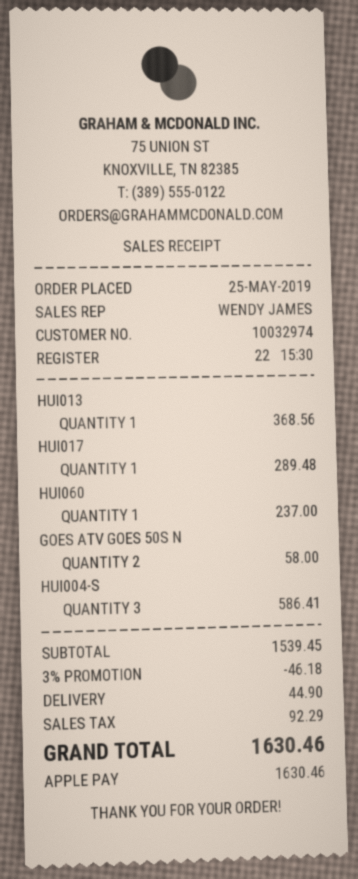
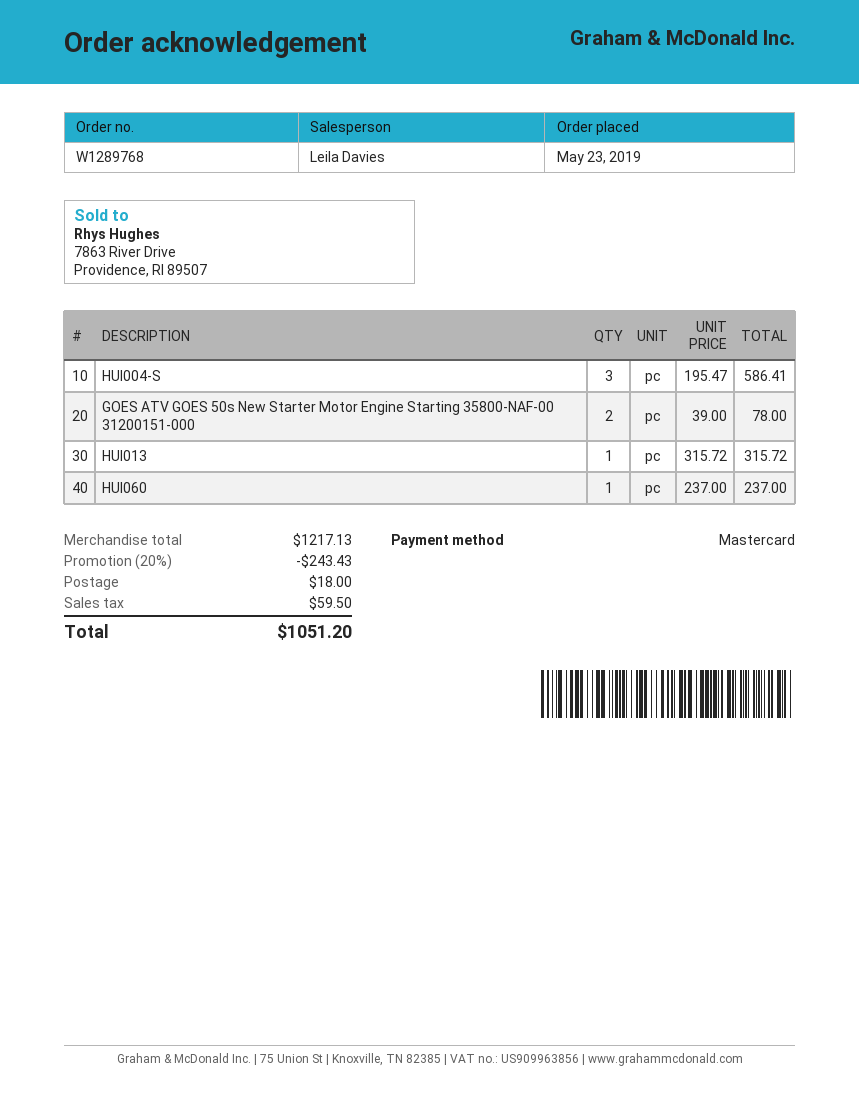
order date: 2019-05-25 -> 2019-05-23
sales rep: WENDY JAMES -> Leila Davies
payment method: Apple Pay -> Mastercard
HUI013: 1 for 368.56 -> 1 for 315.72
HUI017: 1 for 289.48 -> none
GOES ATV GOES 50S N: 2 for 58.00 -> 2 for 78.00
subtotal: 1539.45 -> 1217.13
discount: 3% = 46.18 -> 20% = 243.43
shipping: 44.90 -> 18.00
tax: 92.29 -> 59.50
total: 1630.46 -> 1051.20

